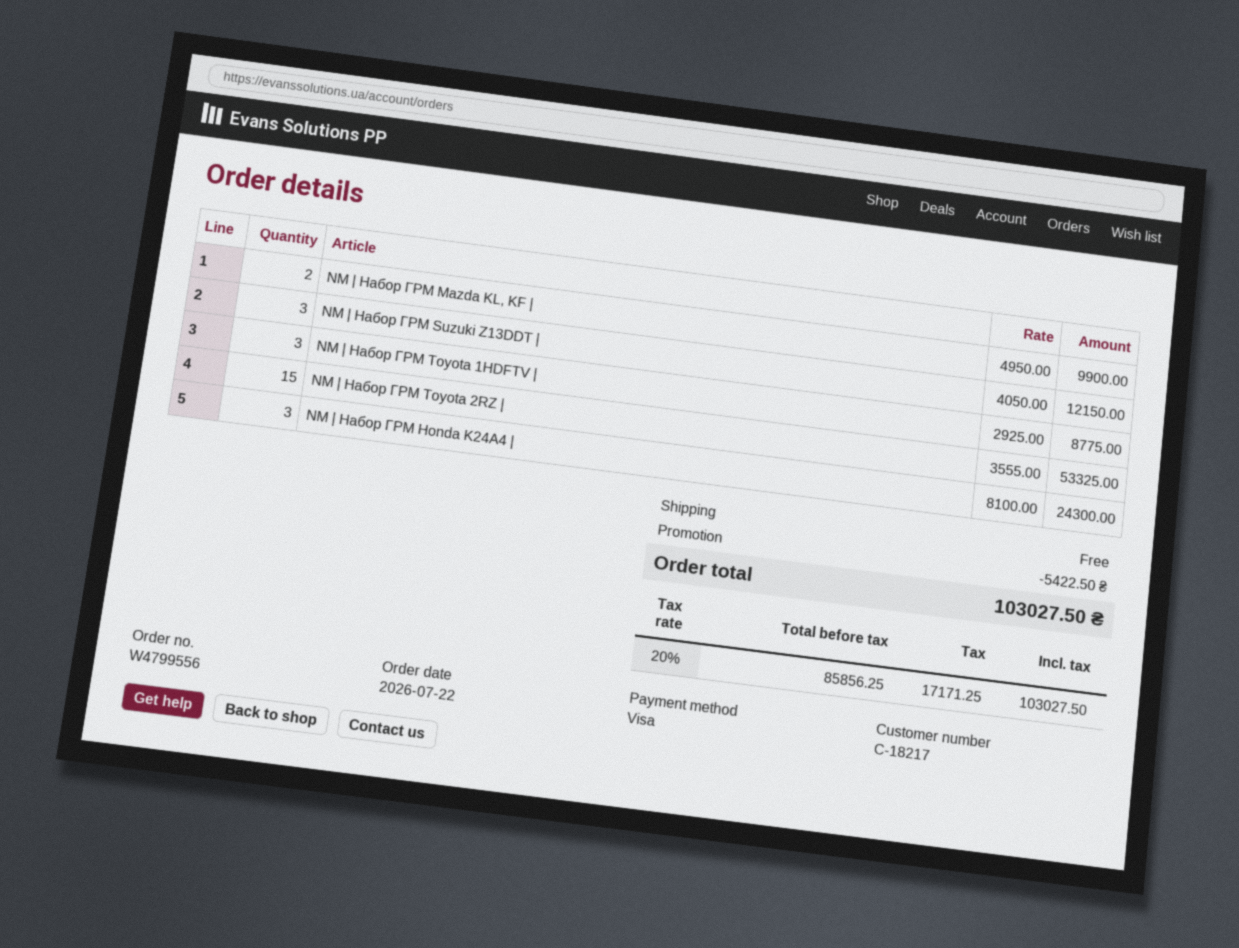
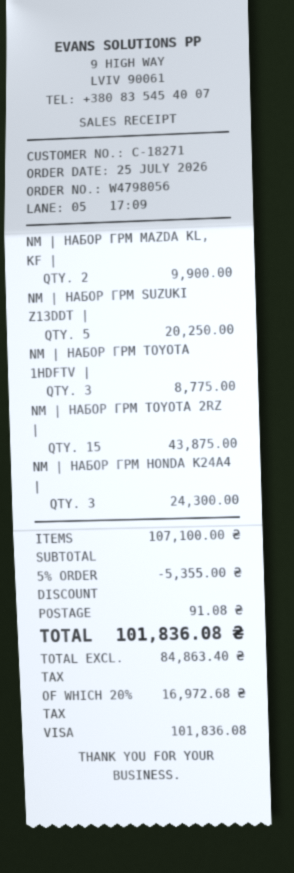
order number: W4799556 -> W4798056
order date: 2026-07-22 -> 2026-07-25
customer number: C-18217 -> C-18271
NM | Набор ГРМ Suzuki Z13DDT |: 3 for 12150.00 -> 5 for 20250.00
NM | Набор ГРМ Toyota 2RZ |: 15 for 53325.00 -> 15 for 43875.00
discount: 5422.50 -> 5355.00
shipping: 0.00 -> 91.08
net: 85856.25 -> 84863.40
tax: 20% = 17171.25 -> 20% = 16972.68
total: 103027.50 -> 101836.08

